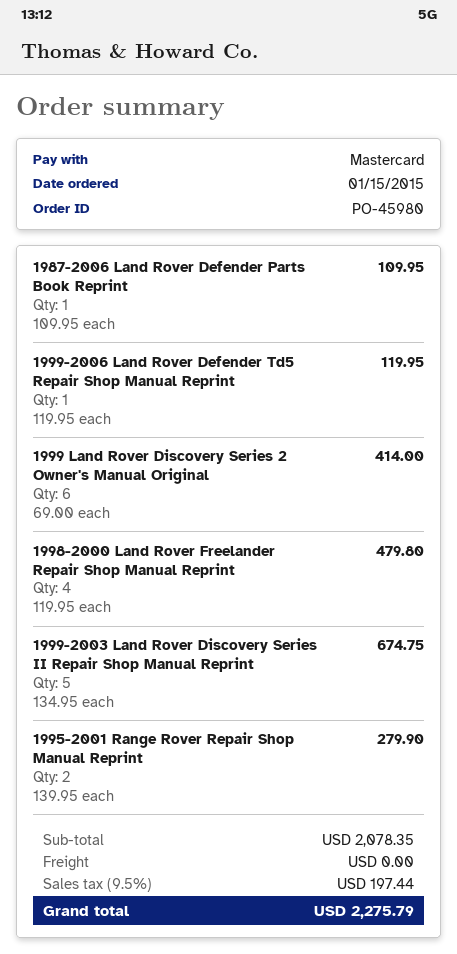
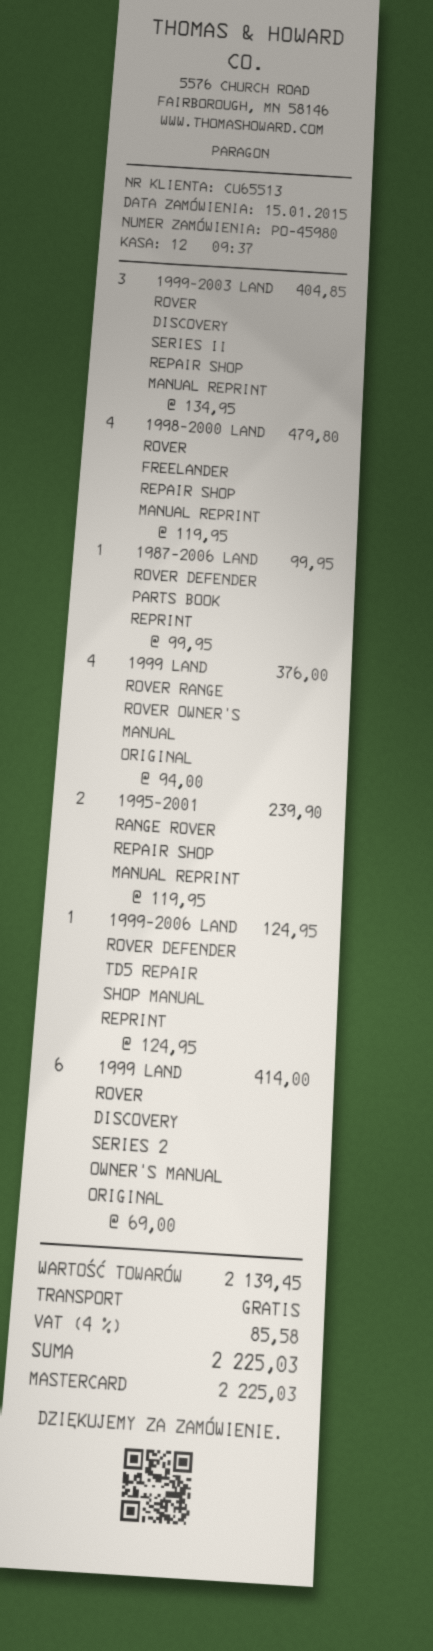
1987-2006 Land Rover Defender Parts Book Reprint: 1 x 109.95 = 109.95 -> 1 x 99.95 = 99.95
1999-2006 Land Rover Defender Td5 Repair Shop Manual Reprint: 1 x 119.95 = 119.95 -> 1 x 124.95 = 124.95
1999-2003 Land Rover Discovery Series II Repair Shop Manual Reprint: 5 x 134.95 = 674.75 -> 3 x 134.95 = 404.85
1995-2001 Range Rover Repair Shop Manual Reprint: 2 x 139.95 = 279.90 -> 2 x 119.95 = 239.90
1999 LAND ROVER RANGE ROVER OWNER'S MANUAL ORIGINAL: none -> 4 x 94.00 = 376.00
subtotal: 2078.35 -> 2139.45
tax: 9.5% = 197.44 -> 4% = 85.58
total: 2275.79 -> 2225.03

